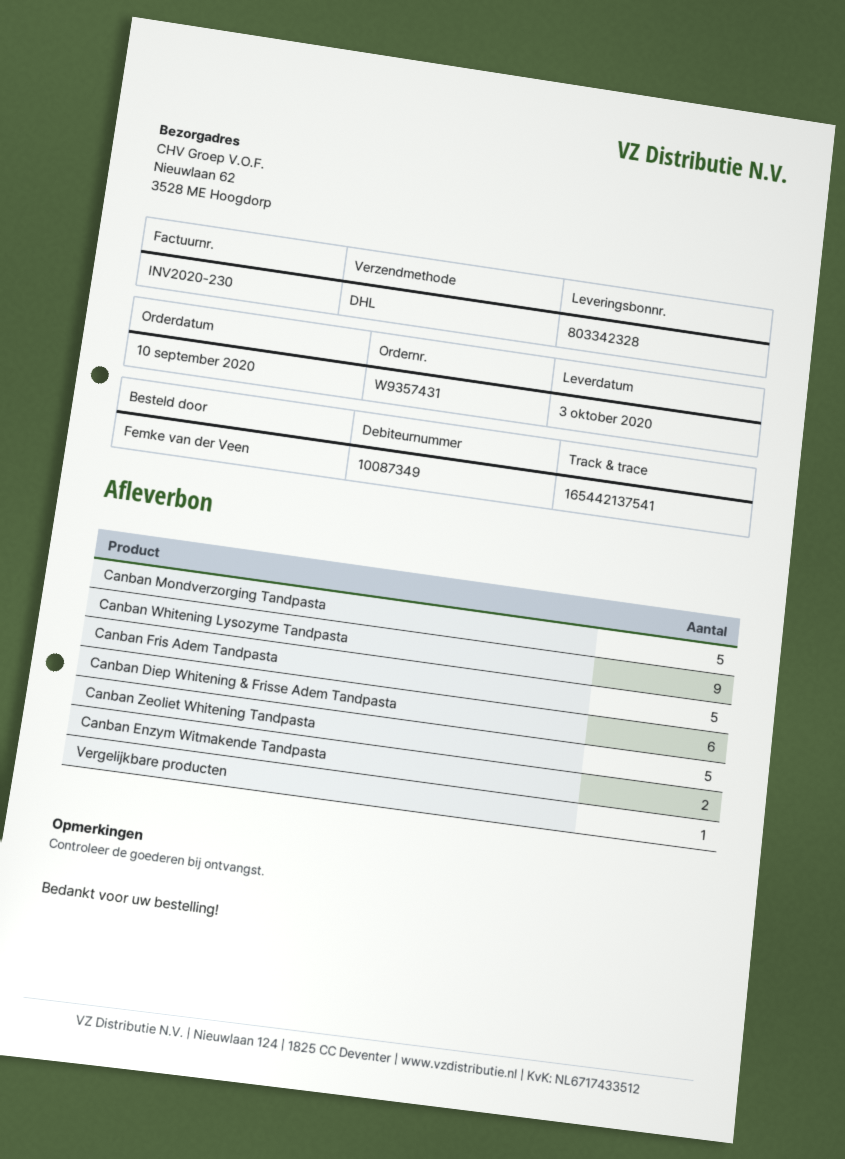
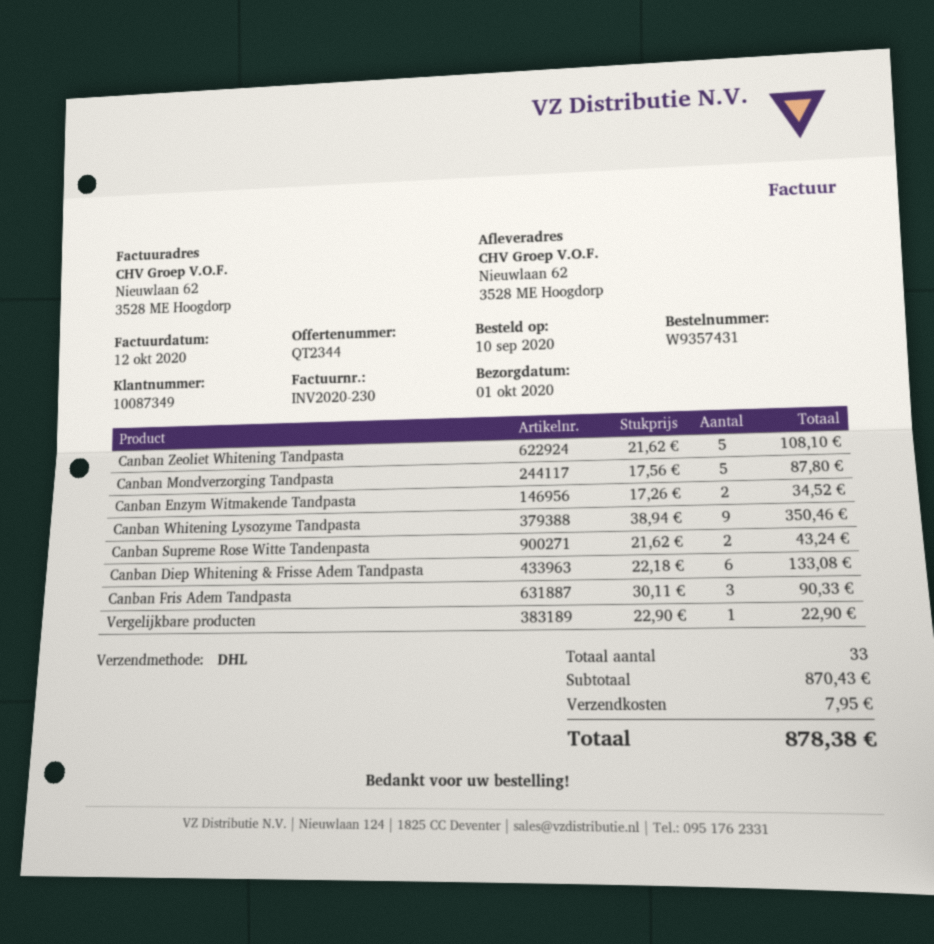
delivery date: 2020-10-03 -> 2020-10-01
Canban Fris Adem Tandpasta: 5 -> 3
Canban Supreme Rose Witte Tandenpasta: none -> 2

